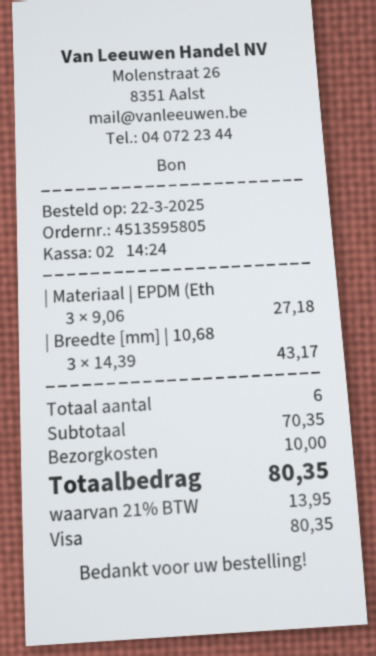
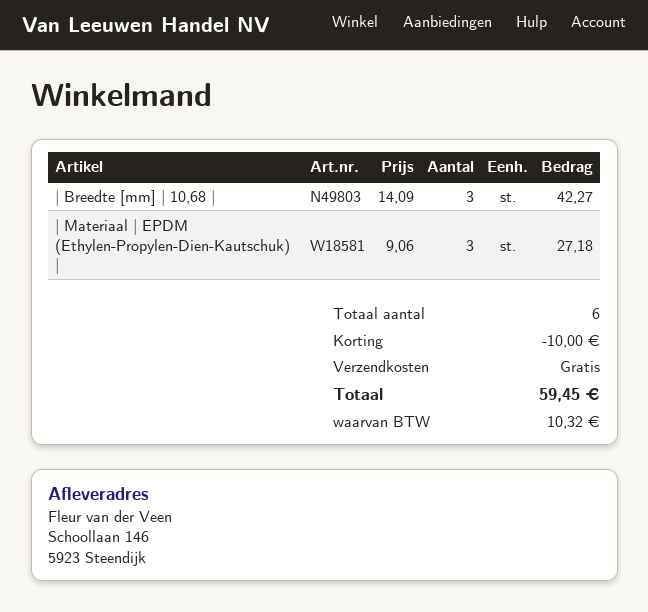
| Breedte [mm] | 10,68: 3 x 14.39 = 43.17 -> 3 x 14.09 = 42.27
discount: none -> 10.00
shipping: 10.00 -> 0.00
tax: 13.95 -> 10.32
total: 80.35 -> 59.45

